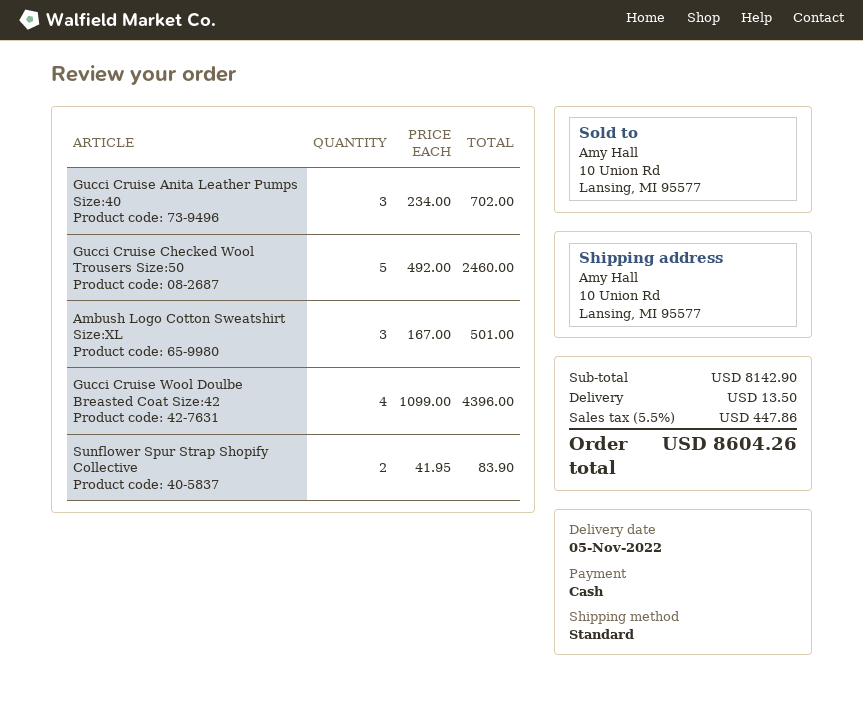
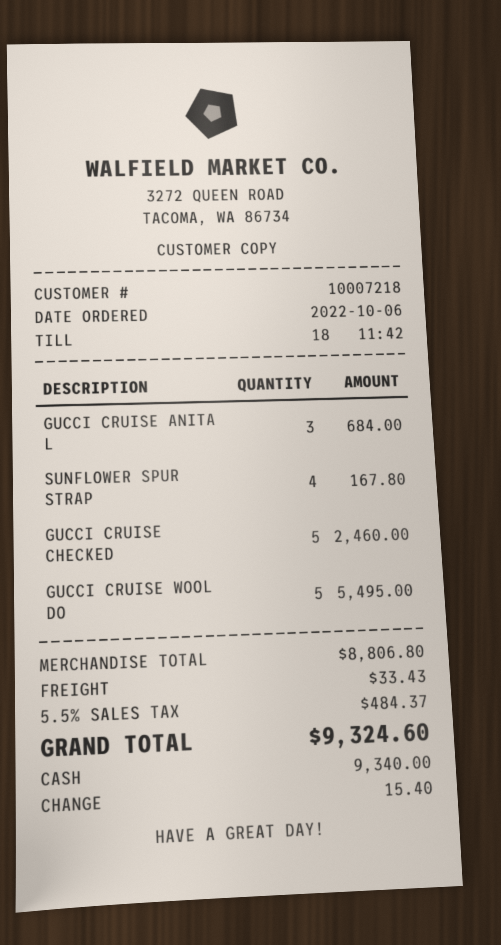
Gucci Cruise Anita Leather Pumps Size:40: 3 for 702.00 -> 3 for 684.00
Ambush Logo Cotton Sweatshirt Size:XL: 3 for 501.00 -> none
Gucci Cruise Wool Doulbe Breasted Coat Size:42: 4 for 4396.00 -> 5 for 5495.00
Sunflower Spur Strap Shopify Collective: 2 for 83.90 -> 4 for 167.80
subtotal: 8142.90 -> 8806.80
shipping: 13.50 -> 33.43
tax: 5.5% = 447.86 -> 5.5% = 484.37
total: 8604.26 -> 9324.60

